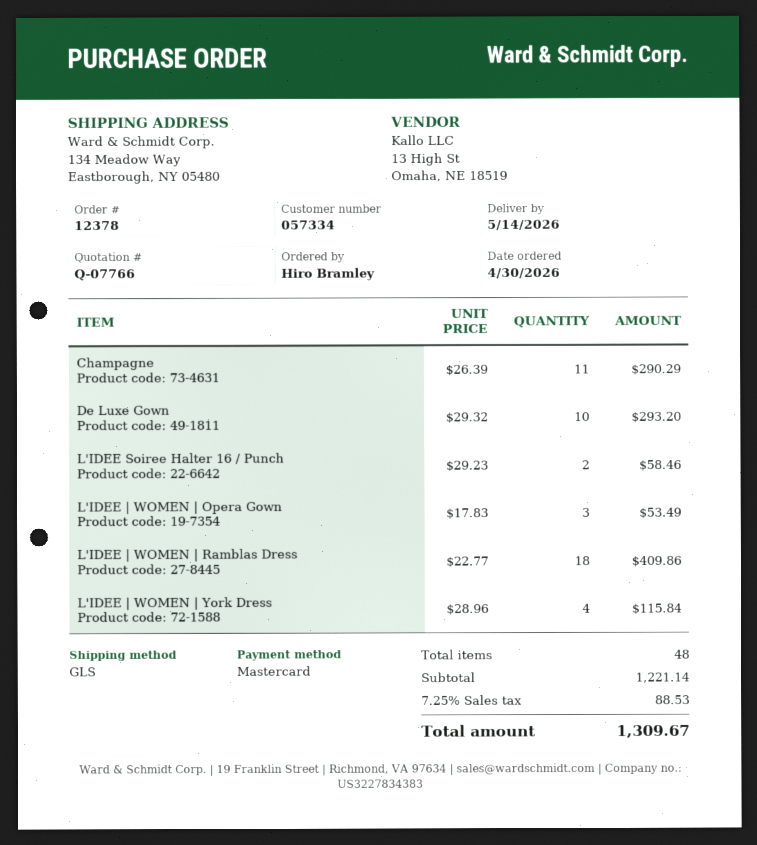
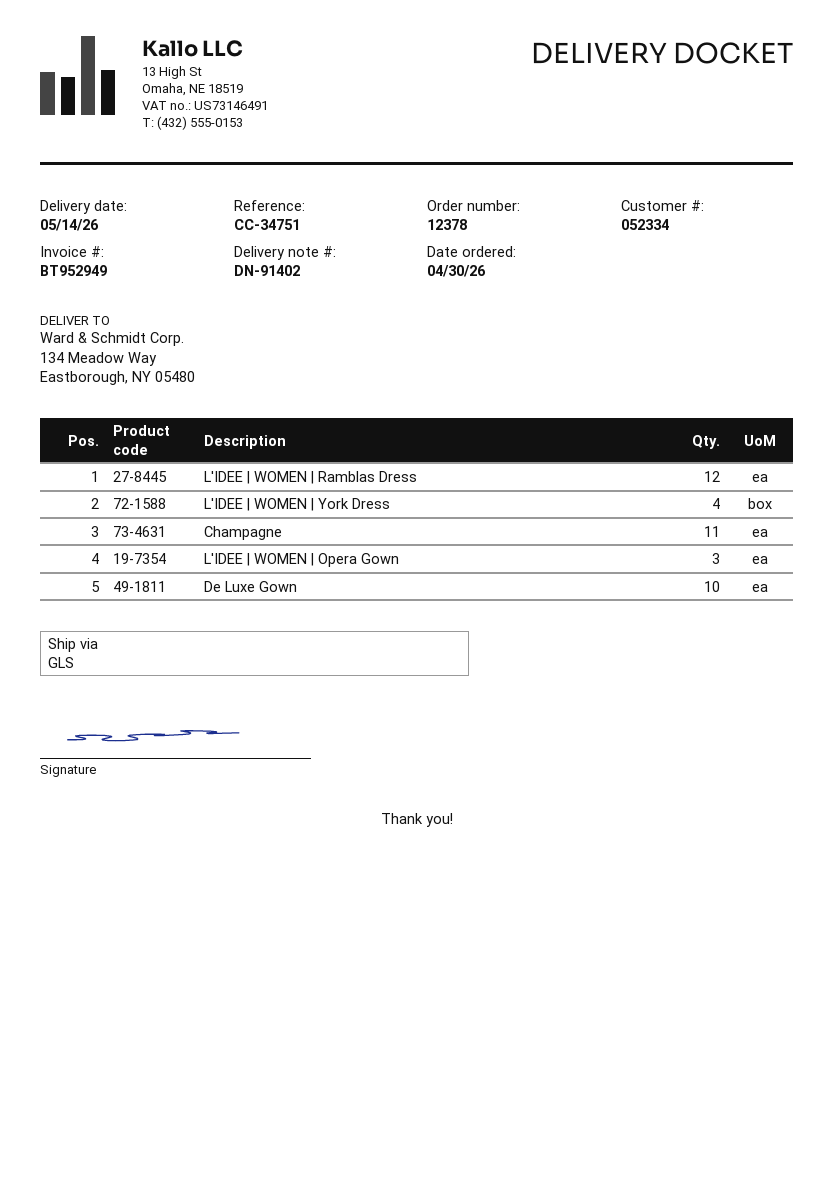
customer number: 057334 -> 052334
L'IDEE Soiree Halter 16 / Punch: 2 -> none
L'IDEE | WOMEN | Ramblas Dress: 18 -> 12

